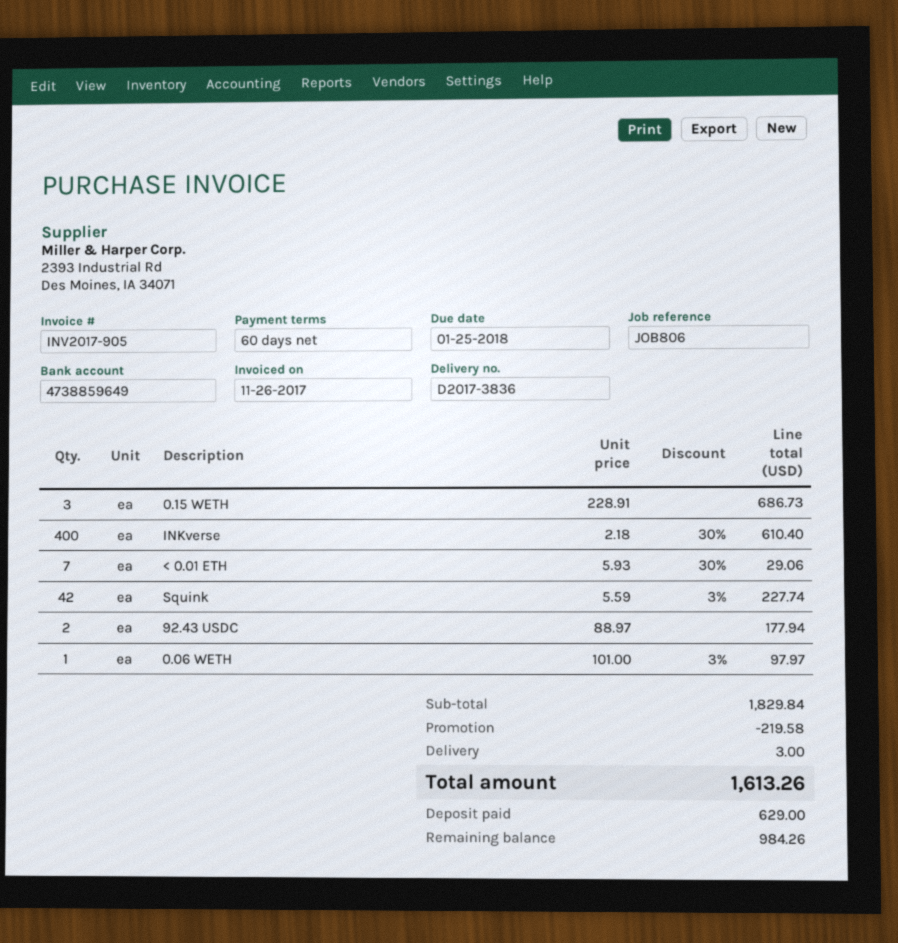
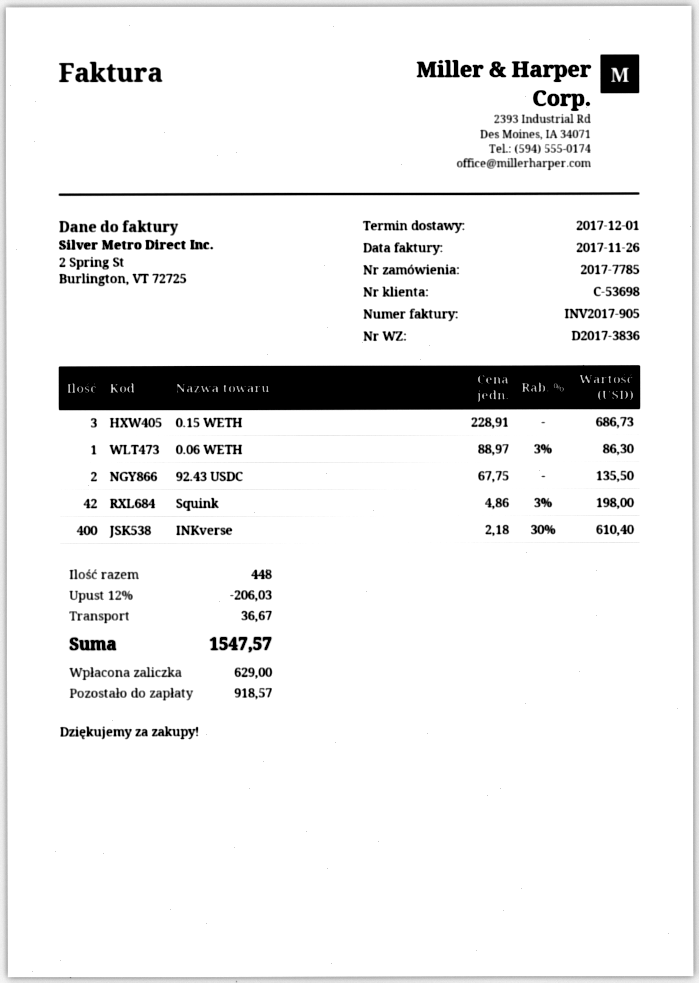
< 0.01 ETH: 7 x 5.93 - 30% = 29.06 -> none
Squink: 42 x 5.59 - 3% = 227.74 -> 42 x 4.86 - 3% = 198.00
92.43 USDC: 2 x 88.97 = 177.94 -> 2 x 67.75 = 135.50
0.06 WETH: 1 x 101.00 - 3% = 97.97 -> 1 x 88.97 - 3% = 86.30
discount: 219.58 -> 206.03
shipping: 3.00 -> 36.67
total: 1613.26 -> 1547.57
balance: 984.26 -> 918.57

